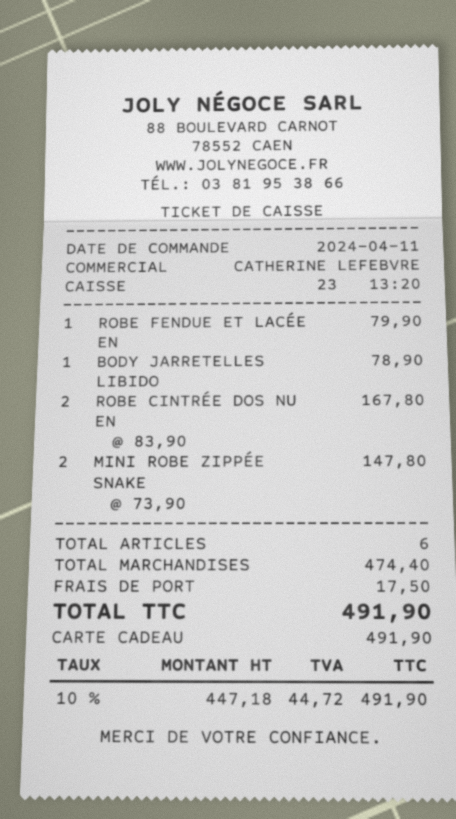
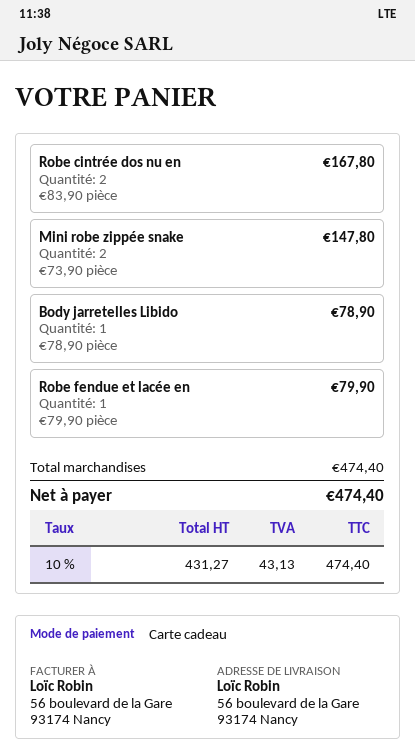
shipping: 17.50 -> none
net: 447.18 -> 431.27
tax: 10% = 44.72 -> 10% = 43.13
total: 491.90 -> 474.40

